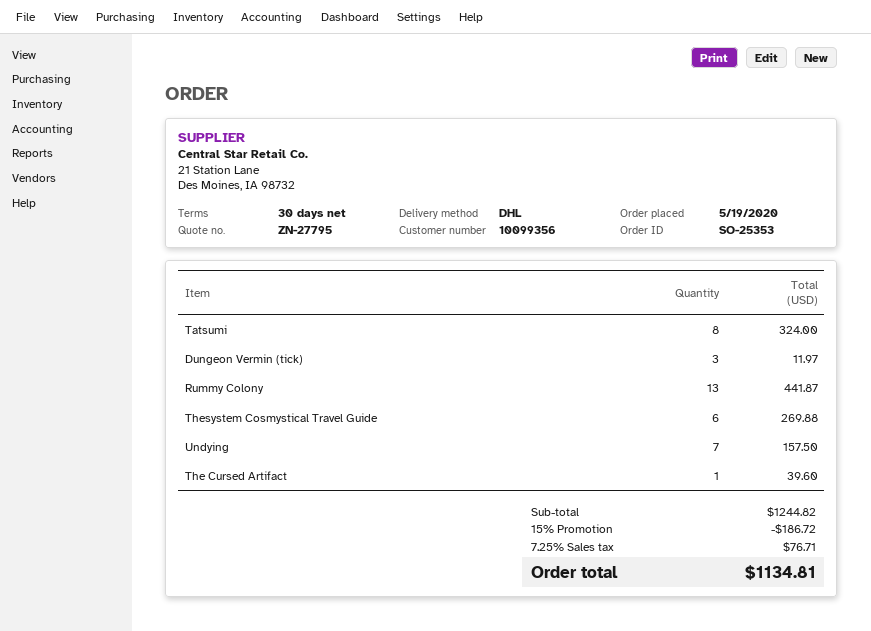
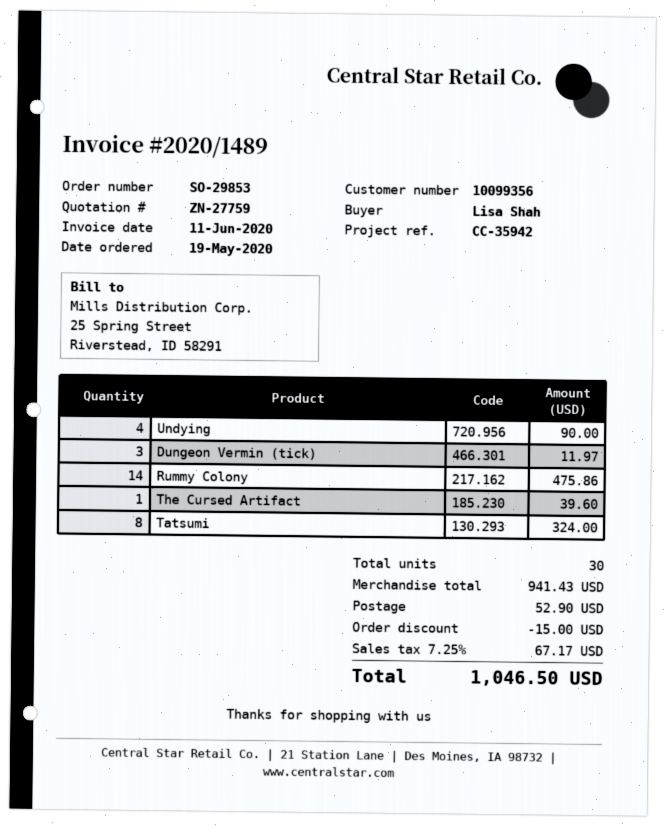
quote number: ZN-27795 -> ZN-27759
order number: SO-25353 -> SO-29853
Rummy Colony: 13 for 441.87 -> 14 for 475.86
Thesystem Cosmystical Travel Guide: 6 for 269.88 -> none
Undying: 7 for 157.50 -> 4 for 90.00
subtotal: 1244.82 -> 941.43
discount: 186.72 -> 15.00
shipping: none -> 52.90
tax: 7.25% = 76.71 -> 7.25% = 67.17
total: 1134.81 -> 1046.50

